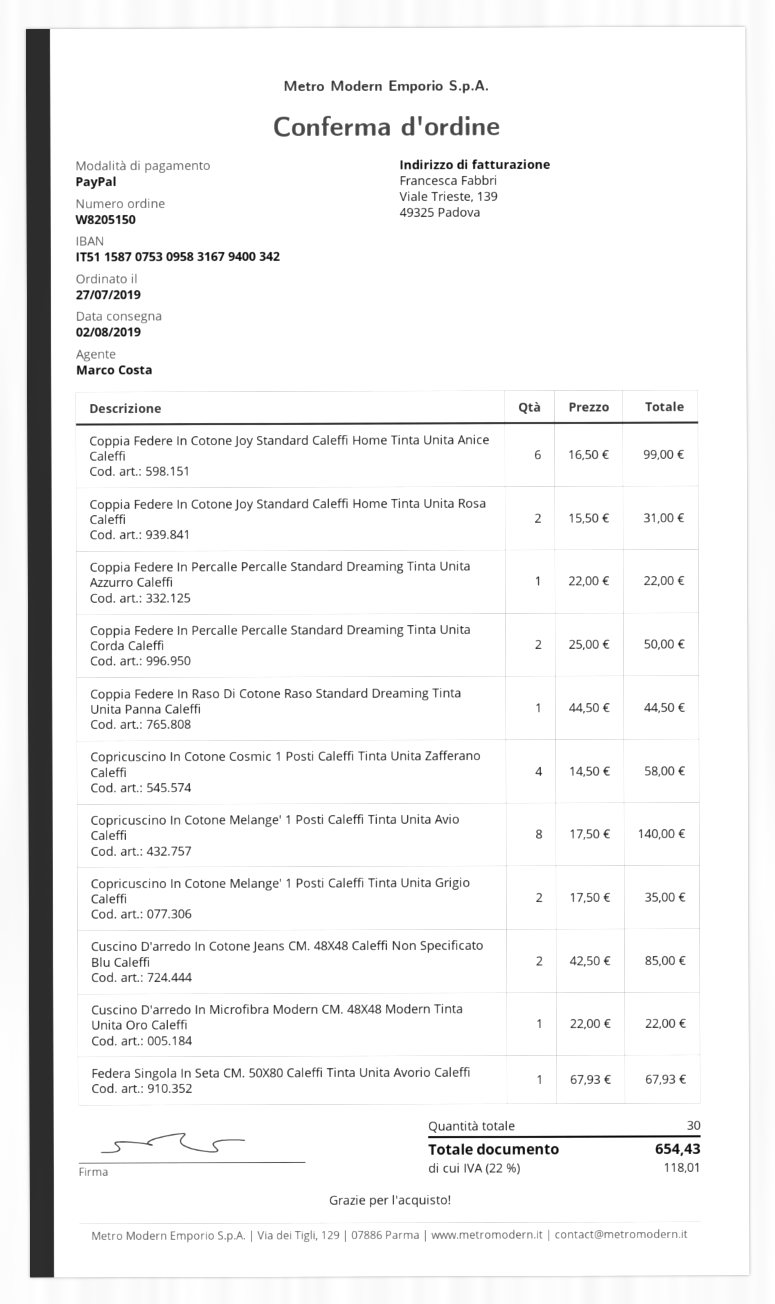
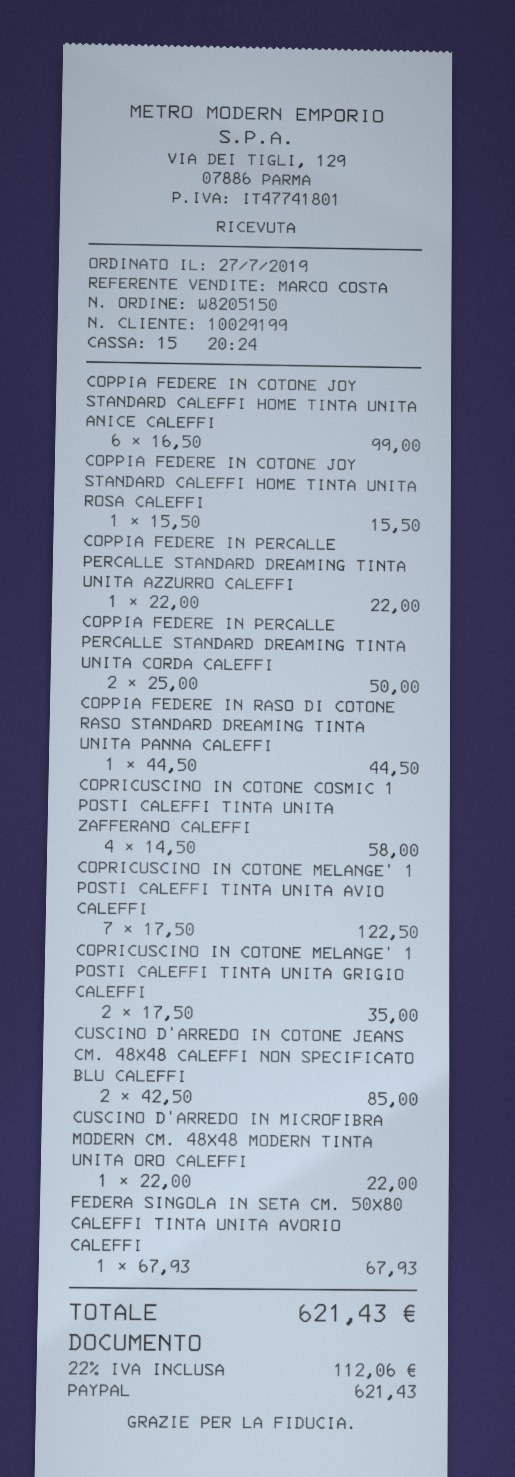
Coppia Federe In Cotone Joy Standard Caleffi Home Tinta Unita Rosa Caleffi: 2 x 15.50 = 31.00 -> 1 x 15.50 = 15.50
Copricuscino In Cotone Melange' 1 Posti Caleffi Tinta Unita Avio Caleffi: 8 x 17.50 = 140.00 -> 7 x 17.50 = 122.50
tax: 22% = 118.01 -> 22% = 112.06
total: 654.43 -> 621.43

